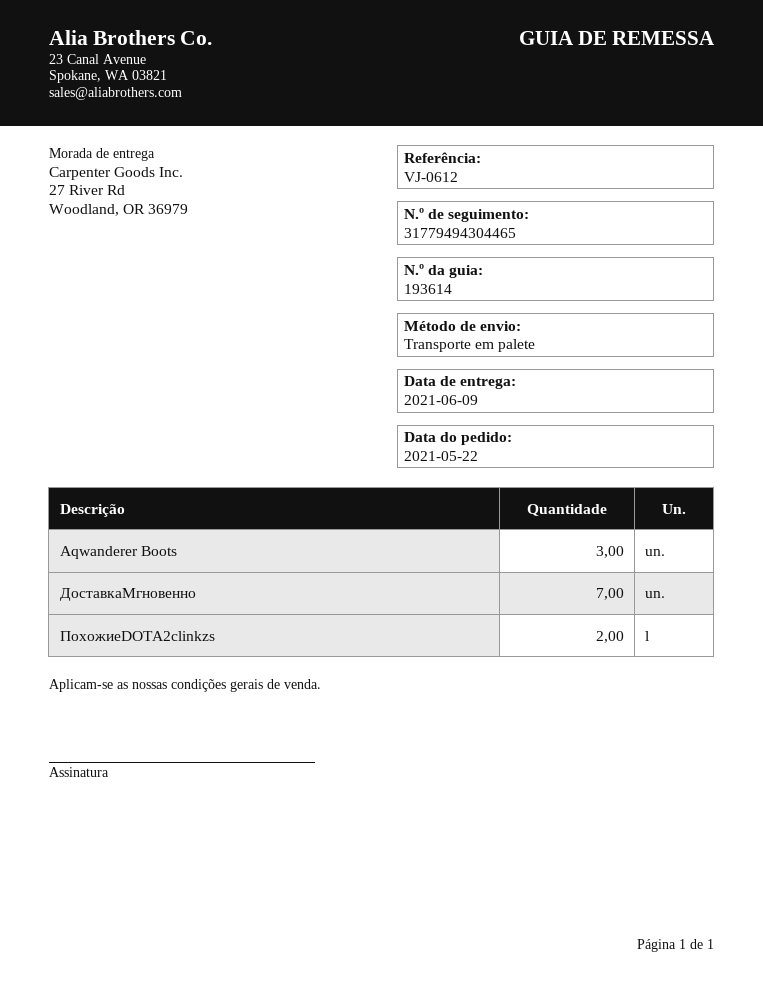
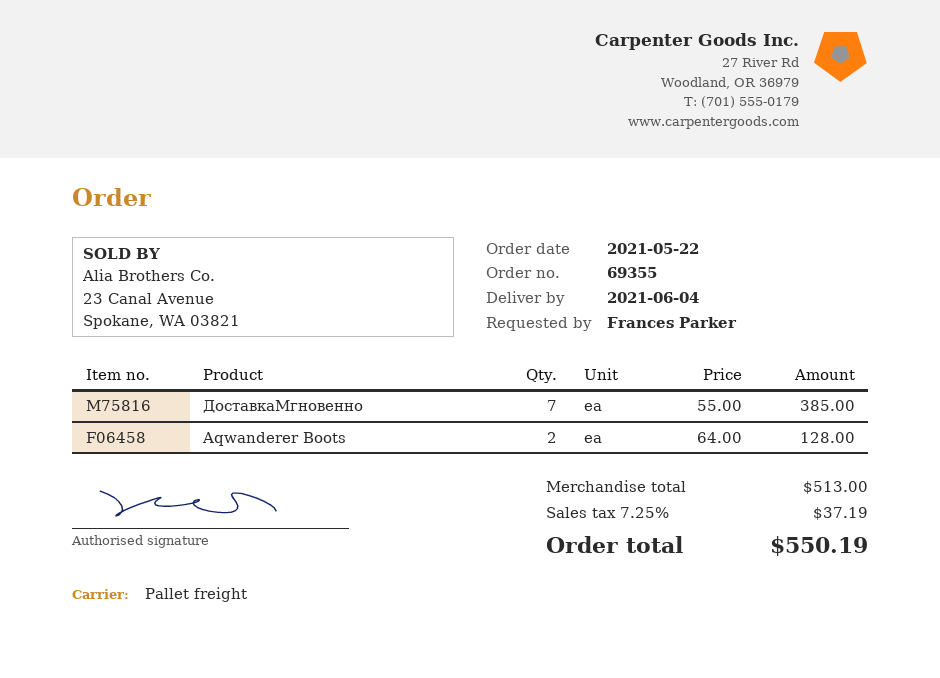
delivery date: 2021-06-09 -> 2021-06-04
Aqwanderer Boots: 3 -> 2
ПохожиеDOTA2clinkzs: 2 -> none

